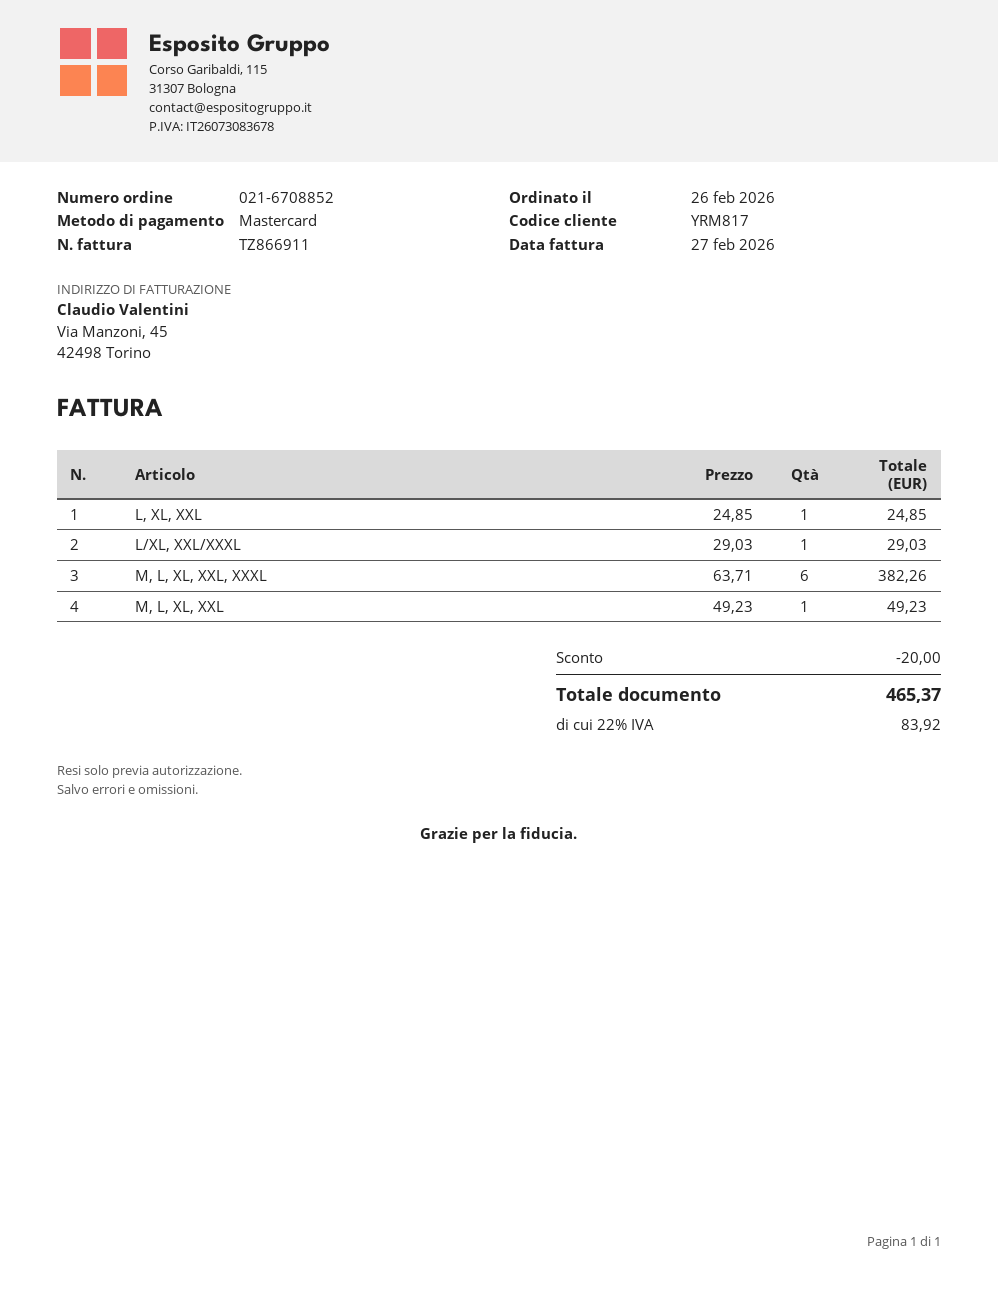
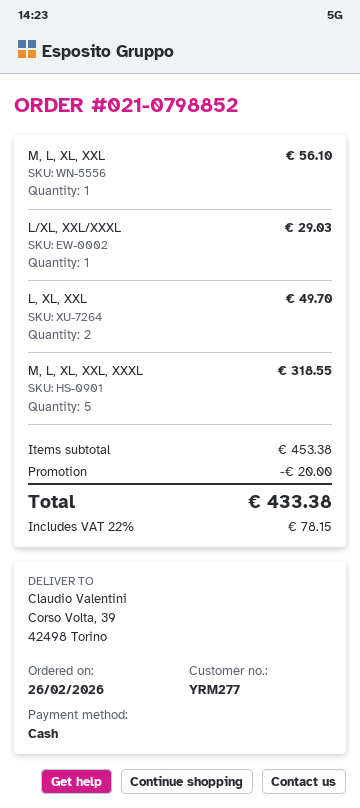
order number: 021-6708852 -> 021-0798852
customer number: YRM817 -> YRM277
payment method: Mastercard -> cash
L, XL, XXL: 1 for 24.85 -> 2 for 49.70
M, L, XL, XXL, XXXL: 6 for 382.26 -> 5 for 318.55
M, L, XL, XXL: 1 for 49.23 -> 1 for 56.10
tax: 22% = 83.92 -> 22% = 78.15
total: 465.37 -> 433.38

